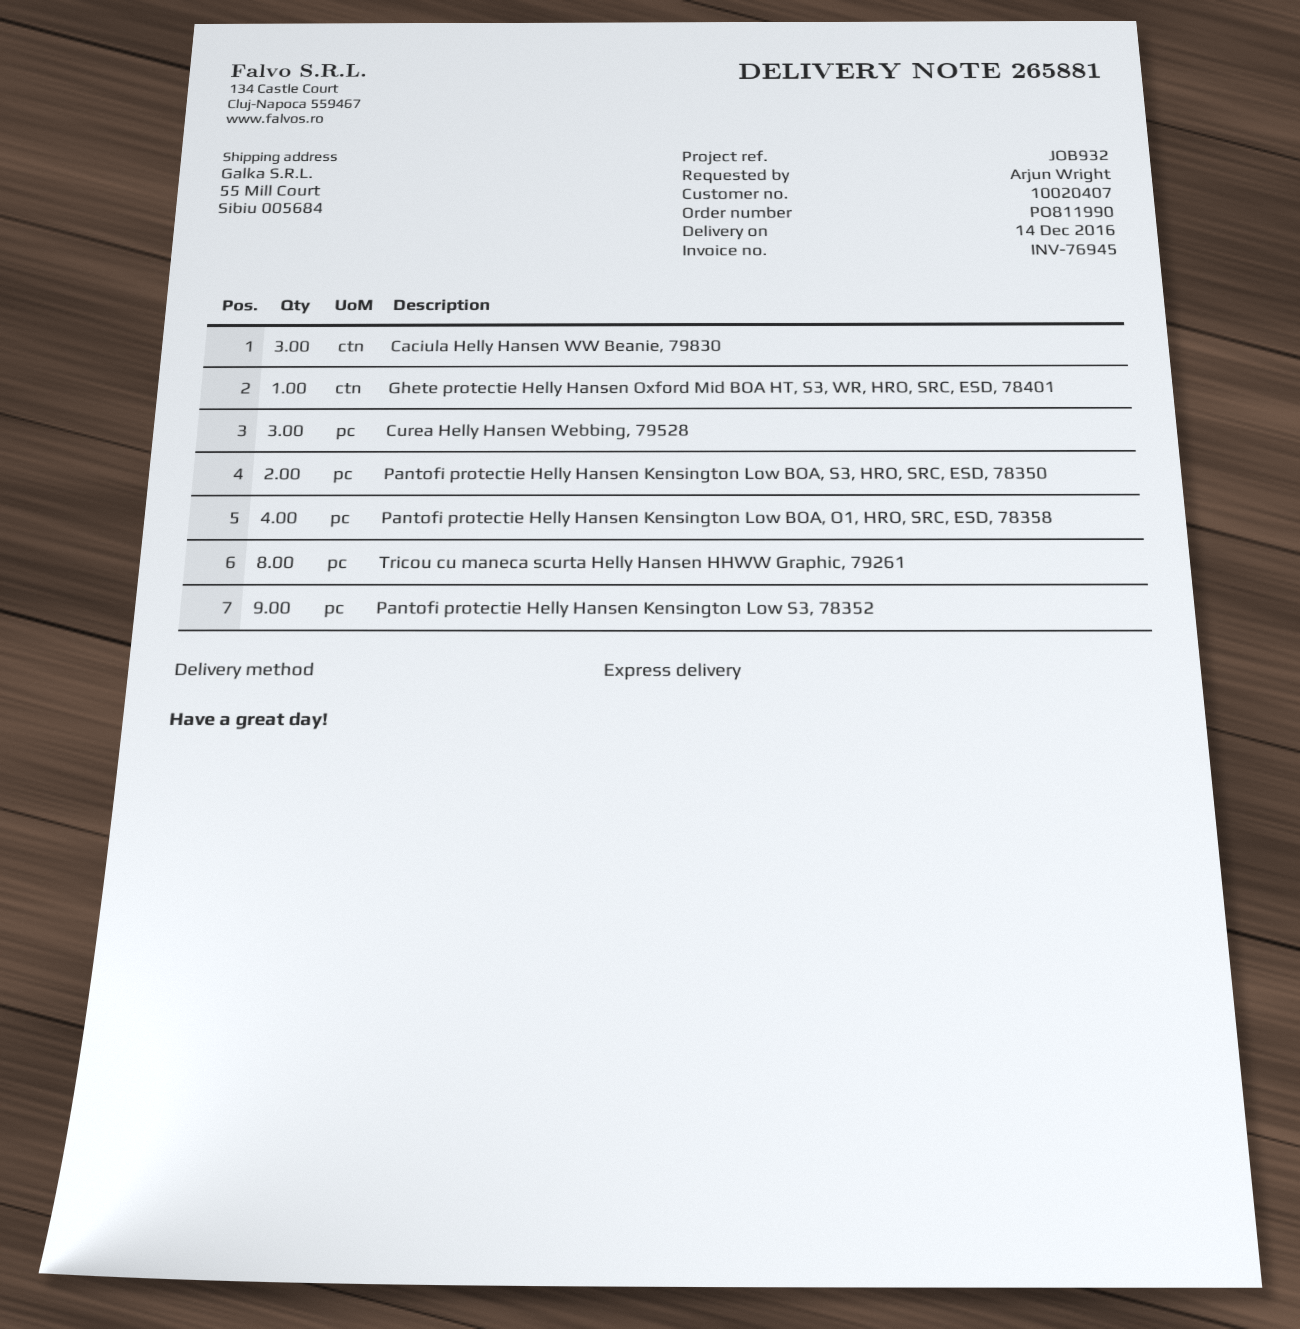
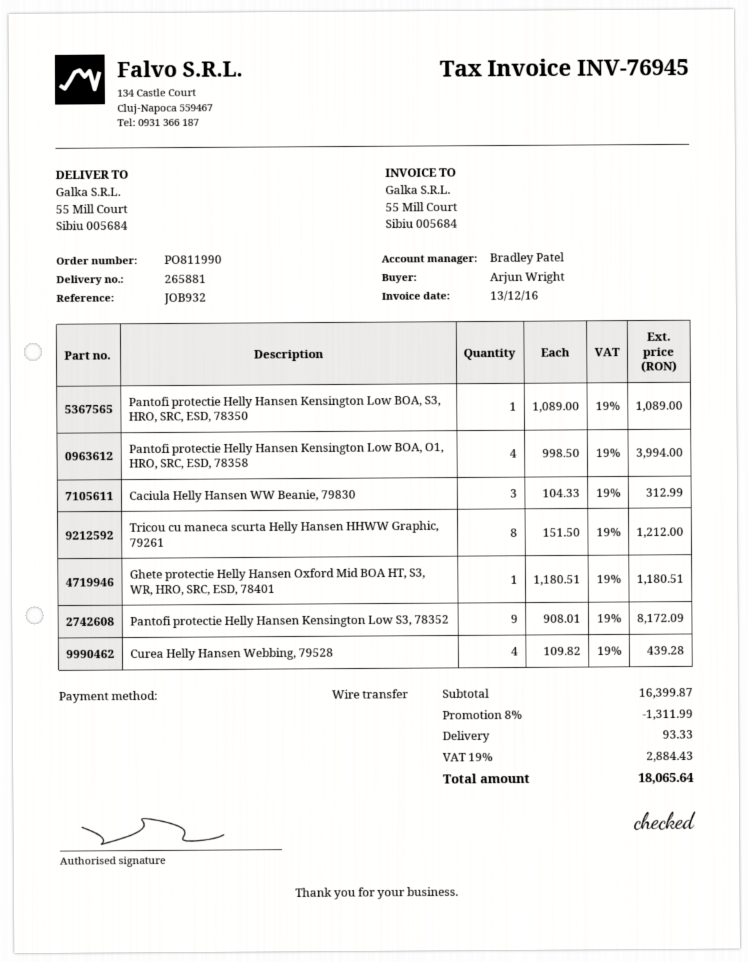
Curea Helly Hansen Webbing, 79528: 3 -> 4
Pantofi protectie Helly Hansen Kensington Low BOA, S3, HRO, SRC, ESD, 78350: 2 -> 1

